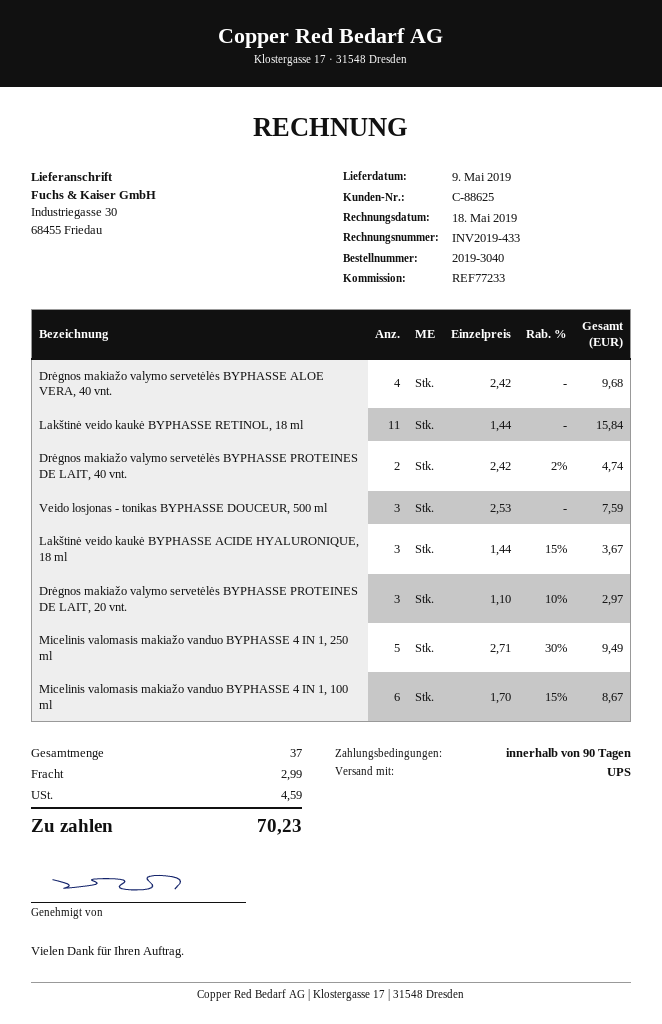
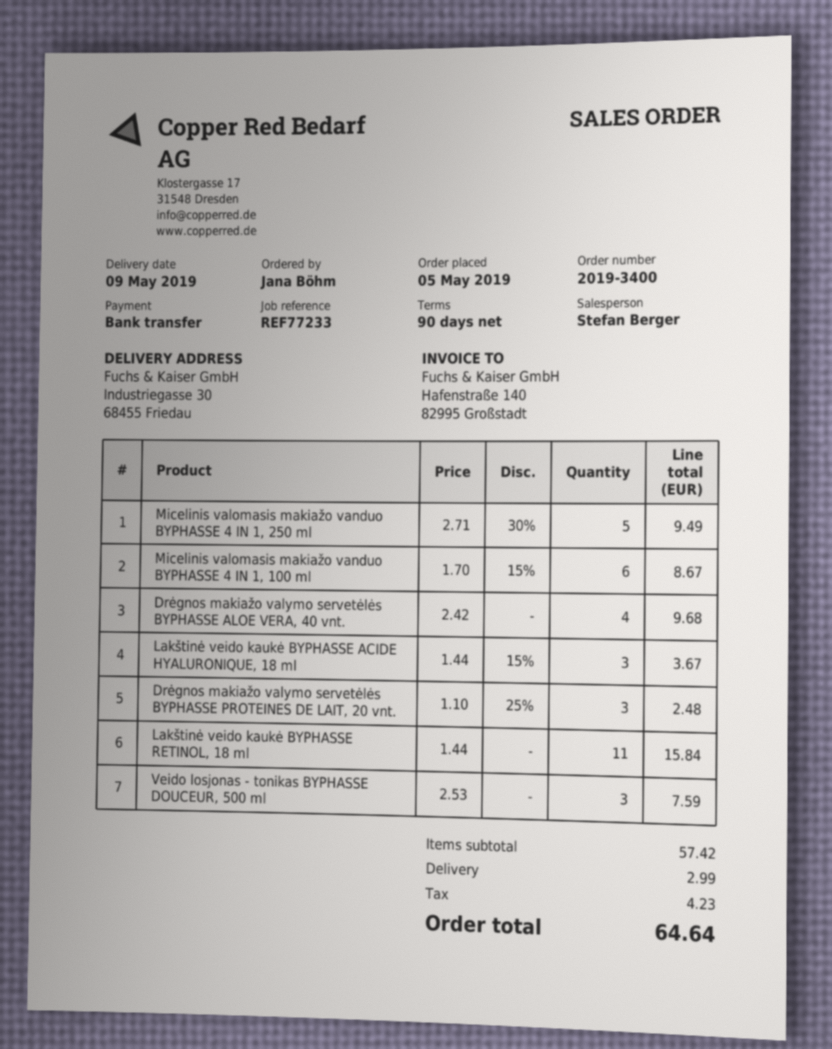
order number: 2019-3040 -> 2019-3400
Drėgnos makiažo valymo servetėlės BYPHASSE PROTEINES DE LAIT, 40 vnt.: 2 x 2.42 - 2% = 4.74 -> none
Drėgnos makiažo valymo servetėlės BYPHASSE PROTEINES DE LAIT, 20 vnt.: 3 x 1.10 - 10% = 2.97 -> 3 x 1.10 - 25% = 2.48
tax: 4.59 -> 4.23
total: 70.23 -> 64.64

